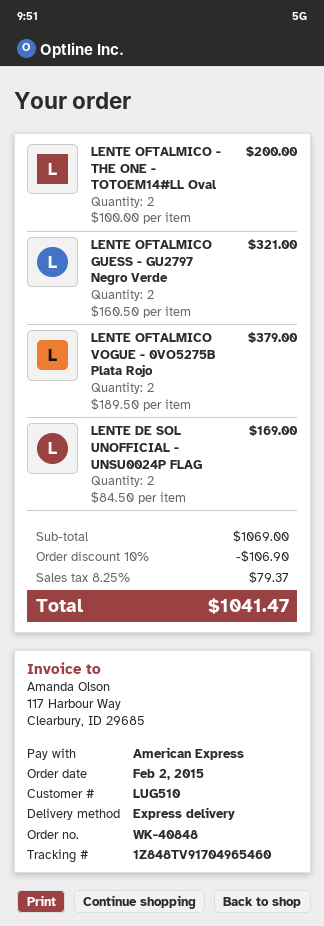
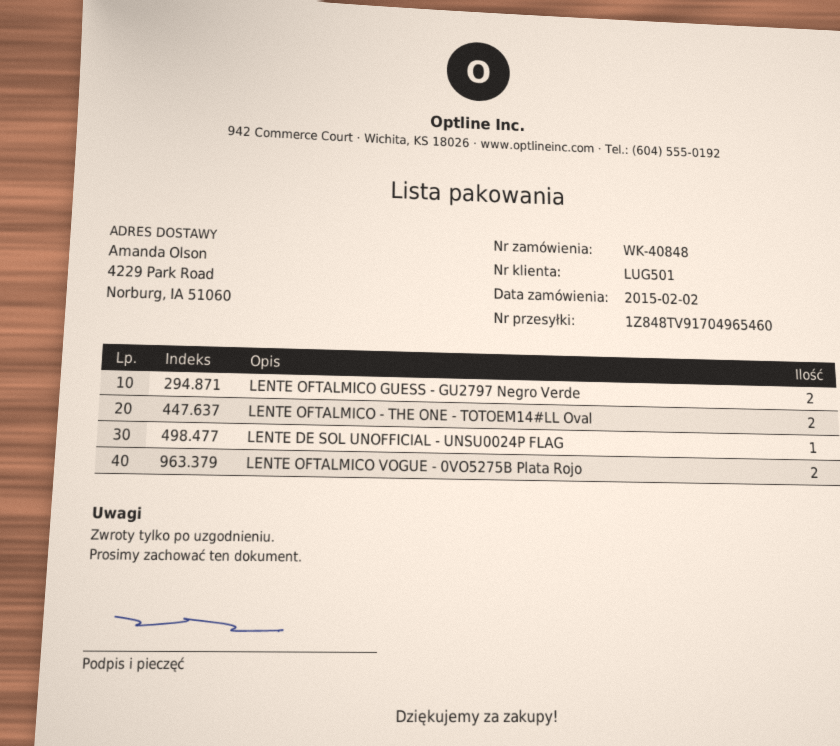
customer number: LUG510 -> LUG501
LENTE DE SOL UNOFFICIAL - UNSU0024P FLAG: 2 -> 1

